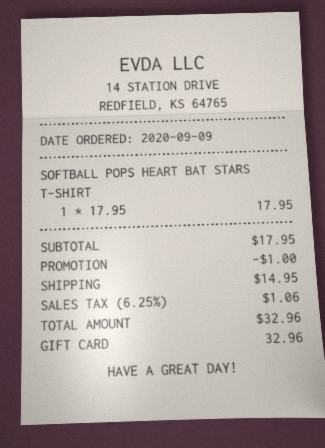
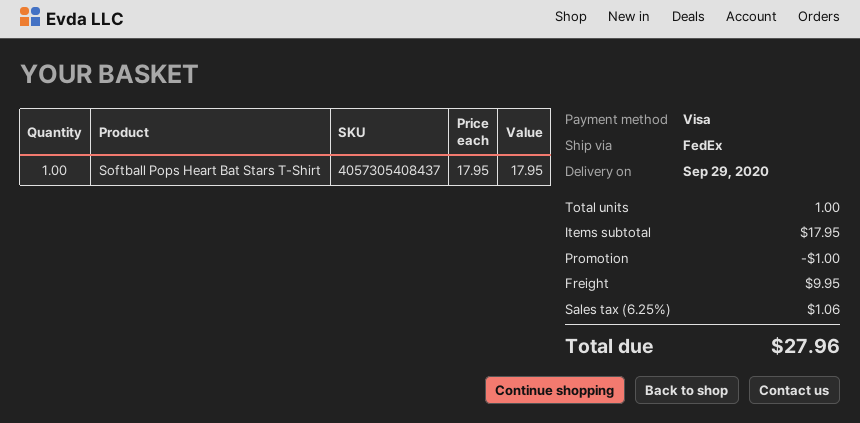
payment method: gift card -> Visa
shipping: 14.95 -> 9.95
total: 32.96 -> 27.96

